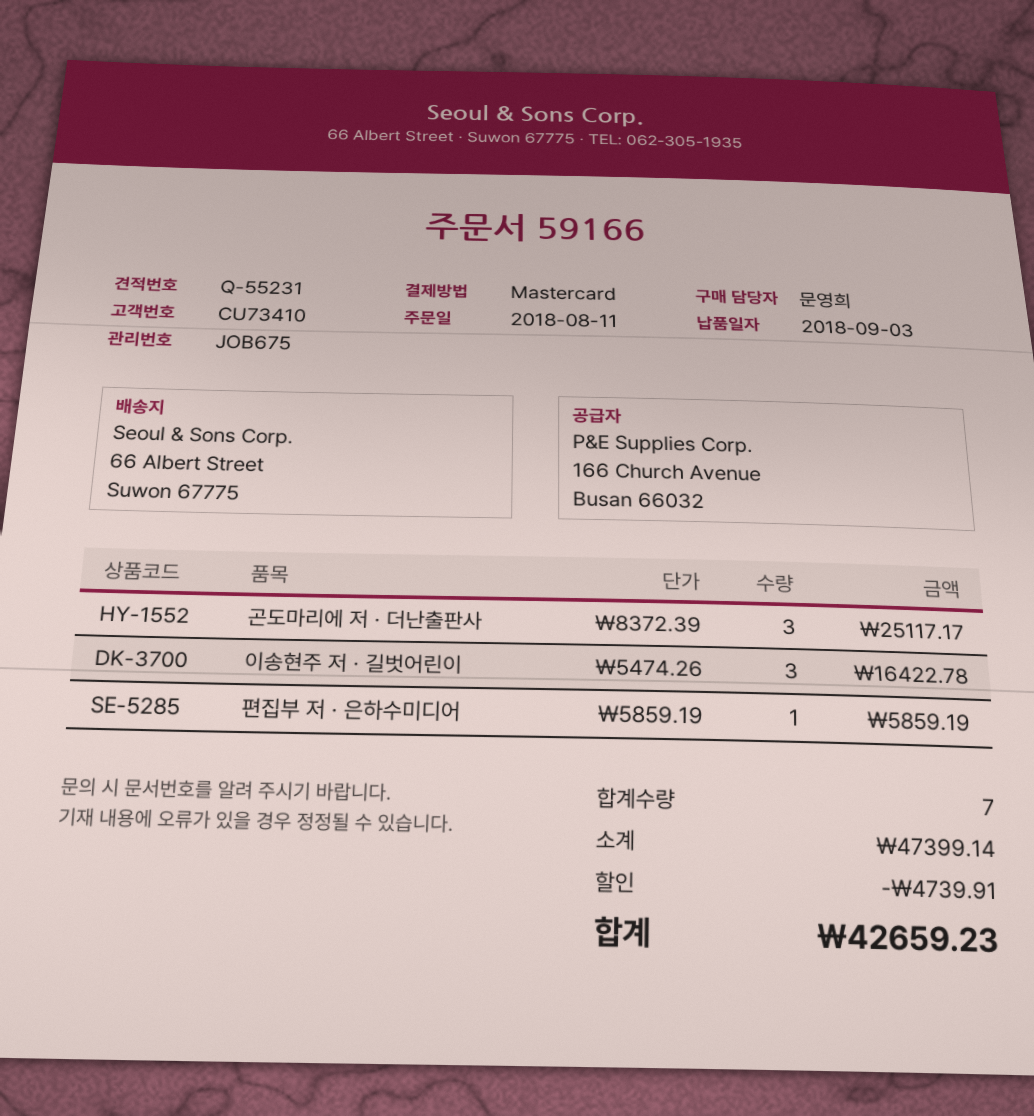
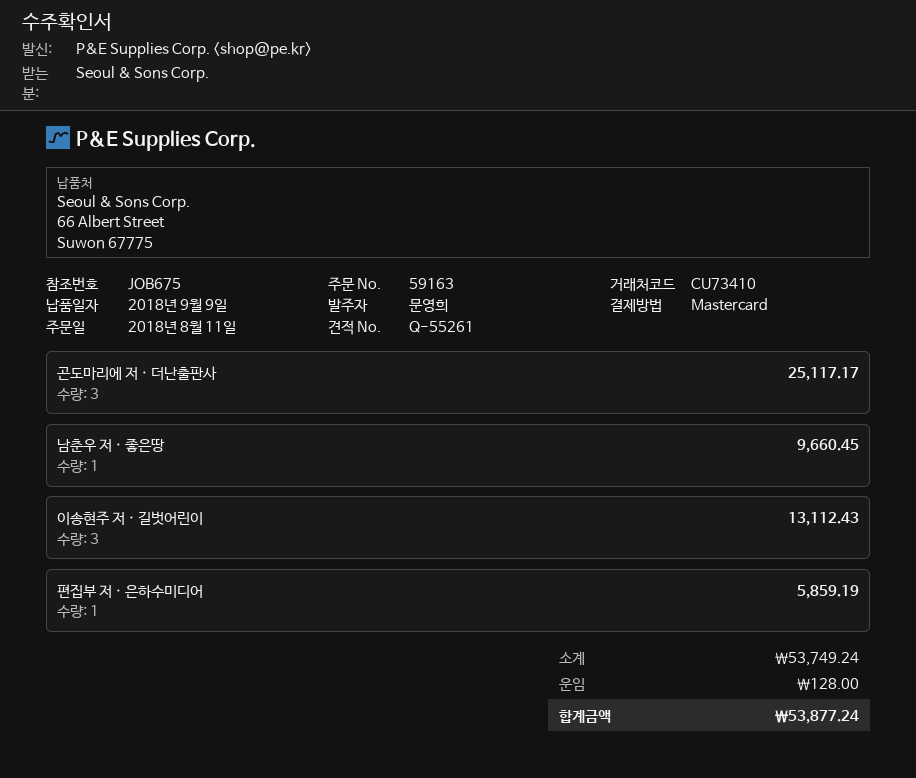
quote number: Q-55231 -> Q-55261
order number: 59166 -> 59163
delivery date: 2018-09-03 -> 2018-09-09
이송현주 저 · 길벗어린이: 3 for 16422.78 -> 3 for 13112.43
남춘우 저 · 좋은땅: none -> 1 for 9660.45
subtotal: 47399.14 -> 53749.24
discount: 4739.91 -> none
shipping: none -> 128.00
total: 42659.23 -> 53877.24

